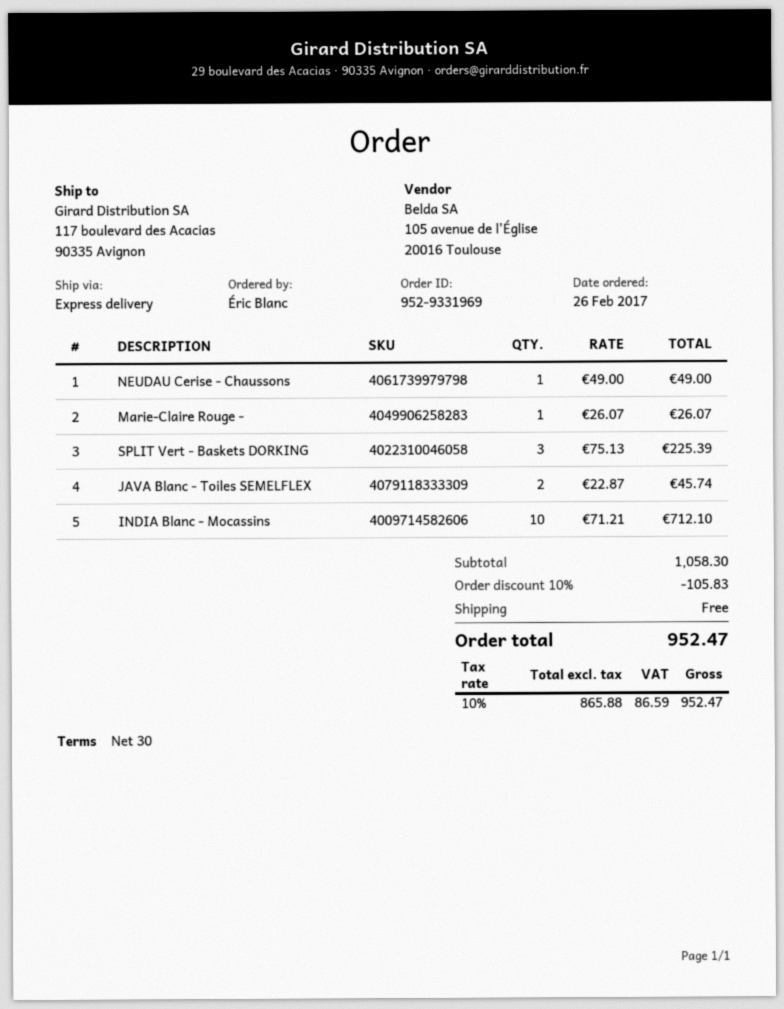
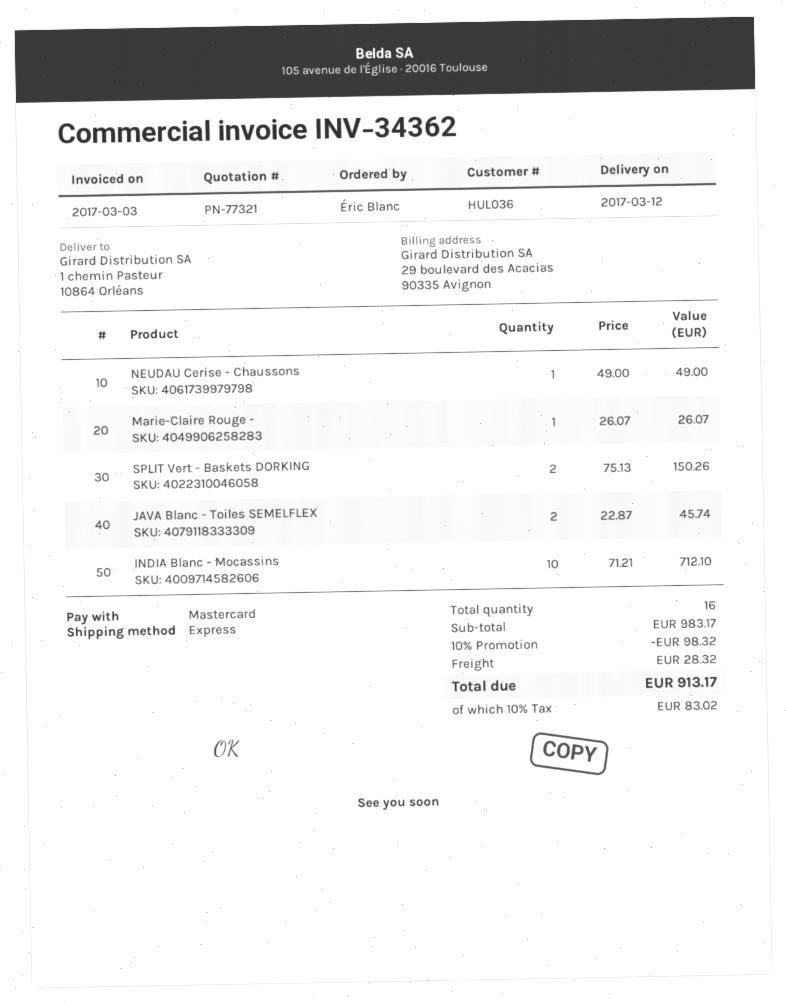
ship to: 117 boulevard des Acacias, 90335 Avignon -> 1 chemin Pasteur, 10864 Orléans
SPLIT Vert - Baskets DORKING: 3 x 75.13 = 225.39 -> 2 x 75.13 = 150.26
subtotal: 1058.30 -> 983.17
discount: 10% = 105.83 -> 10% = 98.32
shipping: 0.00 -> 28.32
tax: 10% = 86.59 -> 10% = 83.02
total: 952.47 -> 913.17

